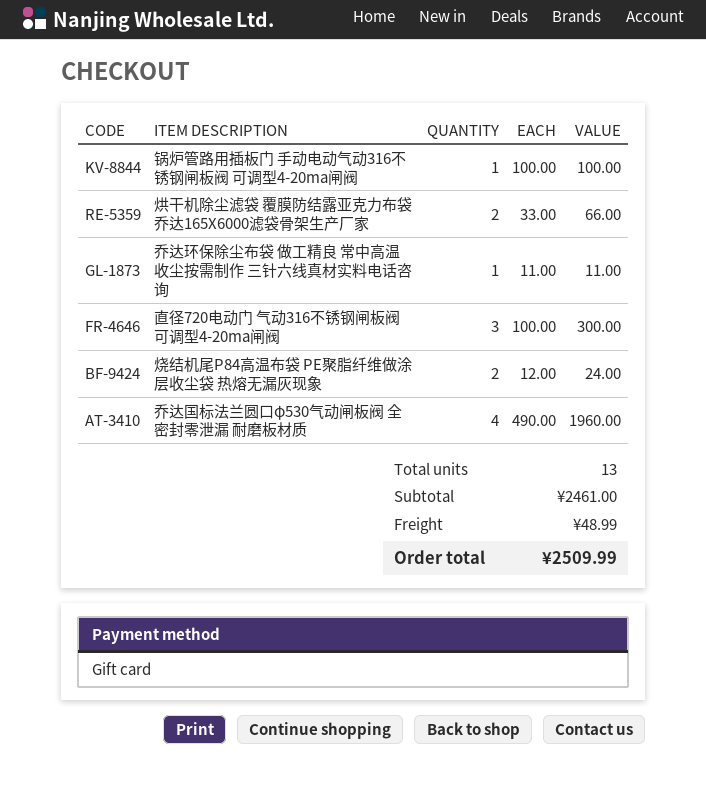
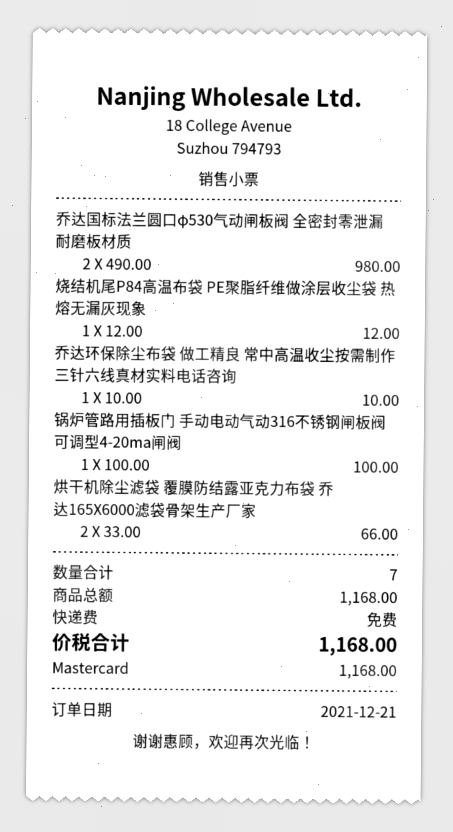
payment method: gift card -> Mastercard
乔达环保除尘布袋 做工精良 常中高温收尘按需制作 三针六线真材实料电话咨询: 1 x 11.00 = 11.00 -> 1 x 10.00 = 10.00
直径720电动门 气动316不锈钢闸板阀 可调型4-20ma闸阀: 3 x 100.00 = 300.00 -> none
烧结机尾P84高温布袋 PE聚脂纤维做涂层收尘袋 热熔无漏灰现象: 2 x 12.00 = 24.00 -> 1 x 12.00 = 12.00
乔达国标法兰圆口φ530气动闸板阀 全密封零泄漏 耐磨板材质: 4 x 490.00 = 1960.00 -> 2 x 490.00 = 980.00
total quantity: 13 -> 7
subtotal: 2461.00 -> 1168.00
shipping: 48.99 -> 0.00
total: 2509.99 -> 1168.00

